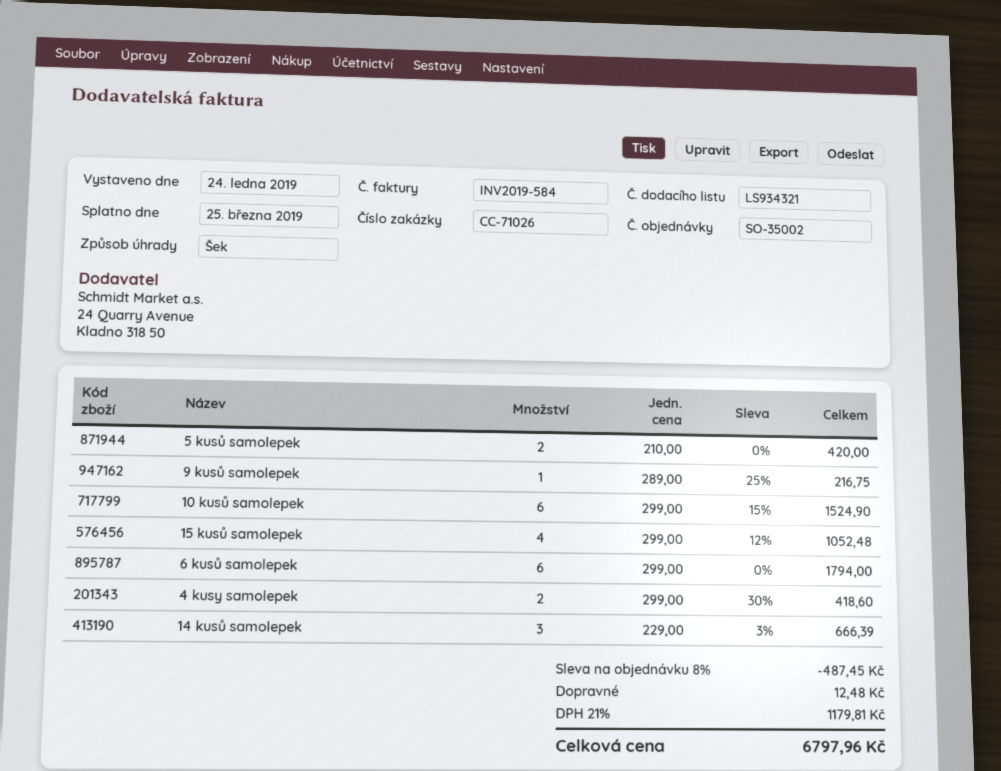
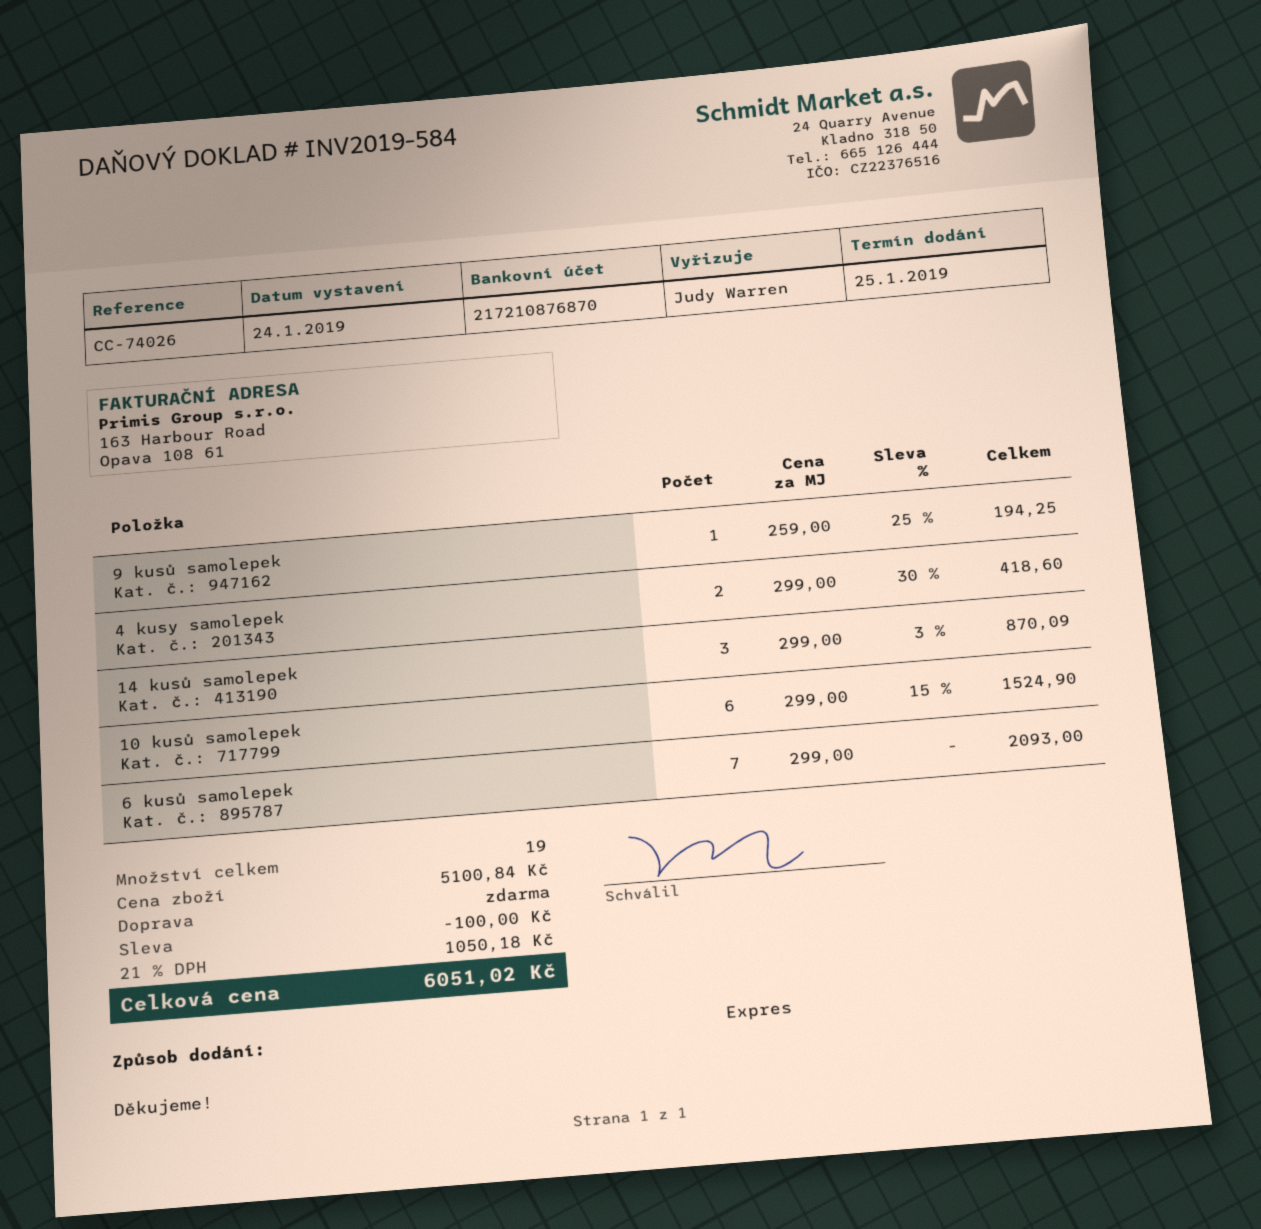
reference: CC-71026 -> CC-74026
5 kusů samolepek: 2 x 210.00 = 420.00 -> none
9 kusů samolepek: 1 x 289.00 - 25% = 216.75 -> 1 x 259.00 - 25% = 194.25
15 kusů samolepek: 4 x 299.00 - 12% = 1052.48 -> none
6 kusů samolepek: 6 x 299.00 = 1794.00 -> 7 x 299.00 = 2093.00
14 kusů samolepek: 3 x 229.00 - 3% = 666.39 -> 3 x 299.00 - 3% = 870.09
discount: 487.45 -> 100.00
shipping: 12.48 -> 0.00
tax: 21% = 1179.81 -> 21% = 1050.18
total: 6797.96 -> 6051.02

